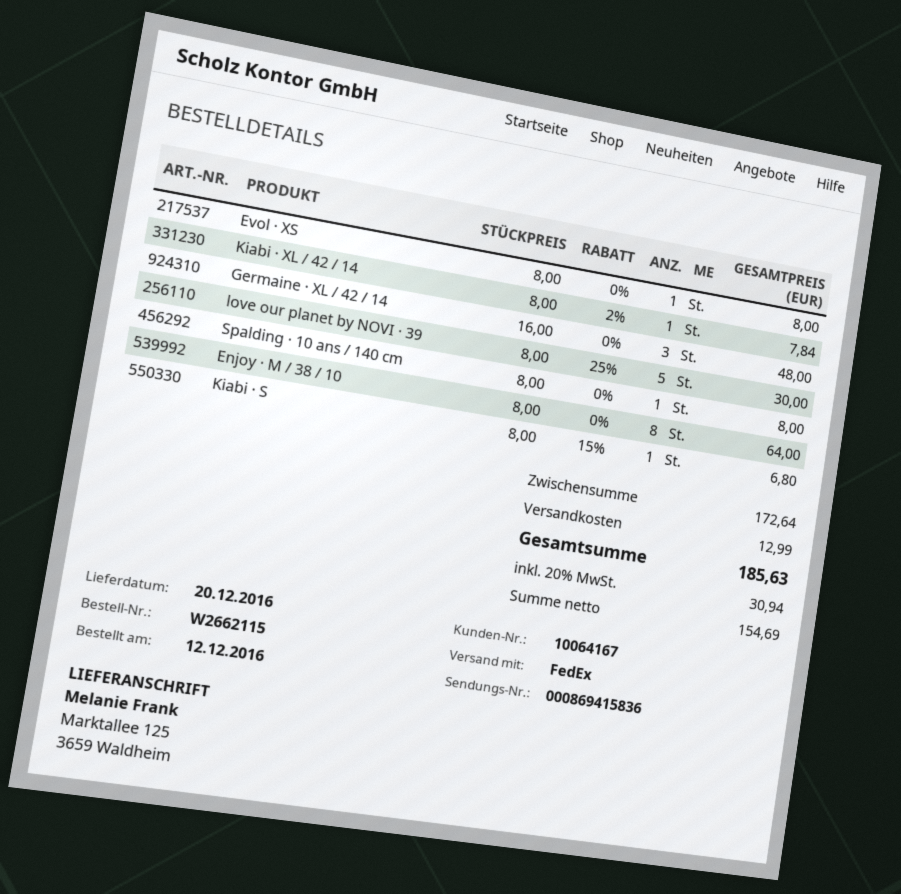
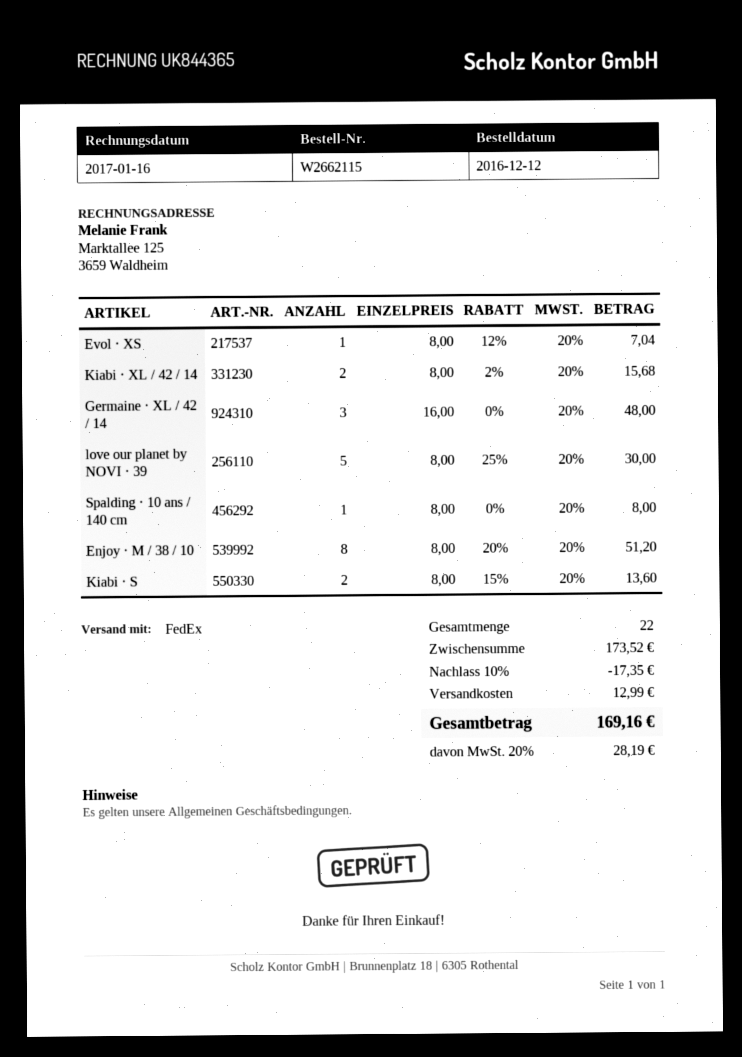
Evol · XS: 1 x 8.00 = 8.00 -> 1 x 8.00 - 12% = 7.04
Kiabi · XL / 42 / 14: 1 x 8.00 - 2% = 7.84 -> 2 x 8.00 - 2% = 15.68
Enjoy · M / 38 / 10: 8 x 8.00 = 64.00 -> 8 x 8.00 - 20% = 51.20
Kiabi · S: 1 x 8.00 - 15% = 6.80 -> 2 x 8.00 - 15% = 13.60
subtotal: 172.64 -> 173.52
discount: none -> 10% = 17.35
tax: 20% = 30.94 -> 20% = 28.19
total: 185.63 -> 169.16

